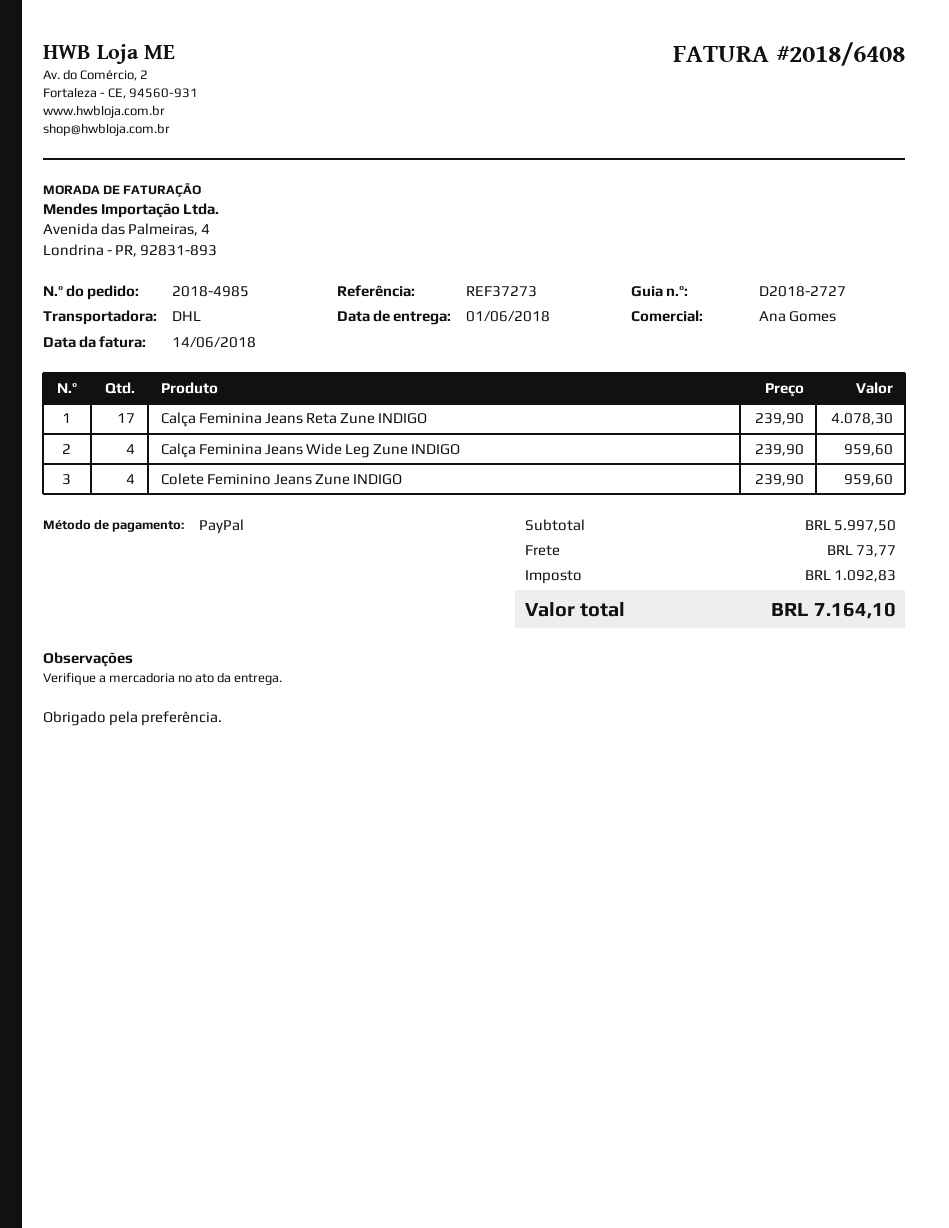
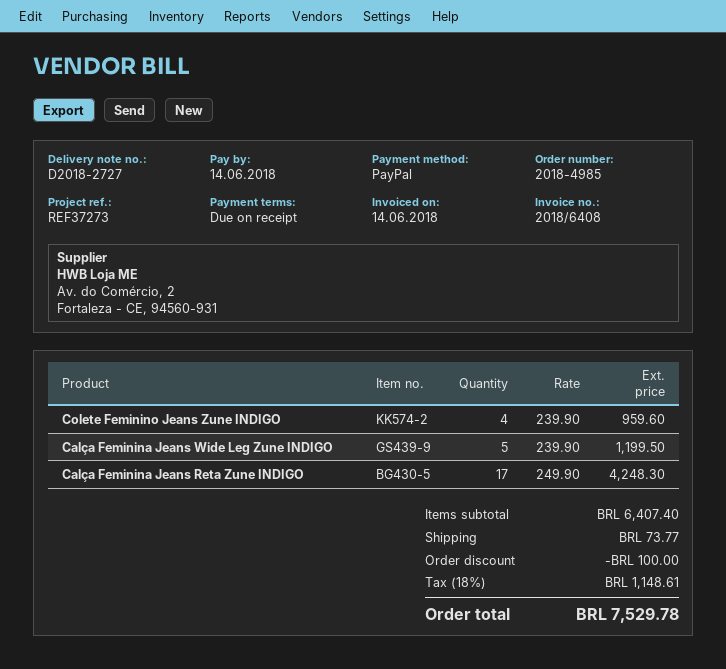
Calça Feminina Jeans Reta Zune INDIGO: 17 x 239.90 = 4078.30 -> 17 x 249.90 = 4248.30
Calça Feminina Jeans Wide Leg Zune INDIGO: 4 x 239.90 = 959.60 -> 5 x 239.90 = 1199.50
subtotal: 5997.50 -> 6407.40
discount: none -> 100.00
tax: 1092.83 -> 1148.61
total: 7164.10 -> 7529.78

